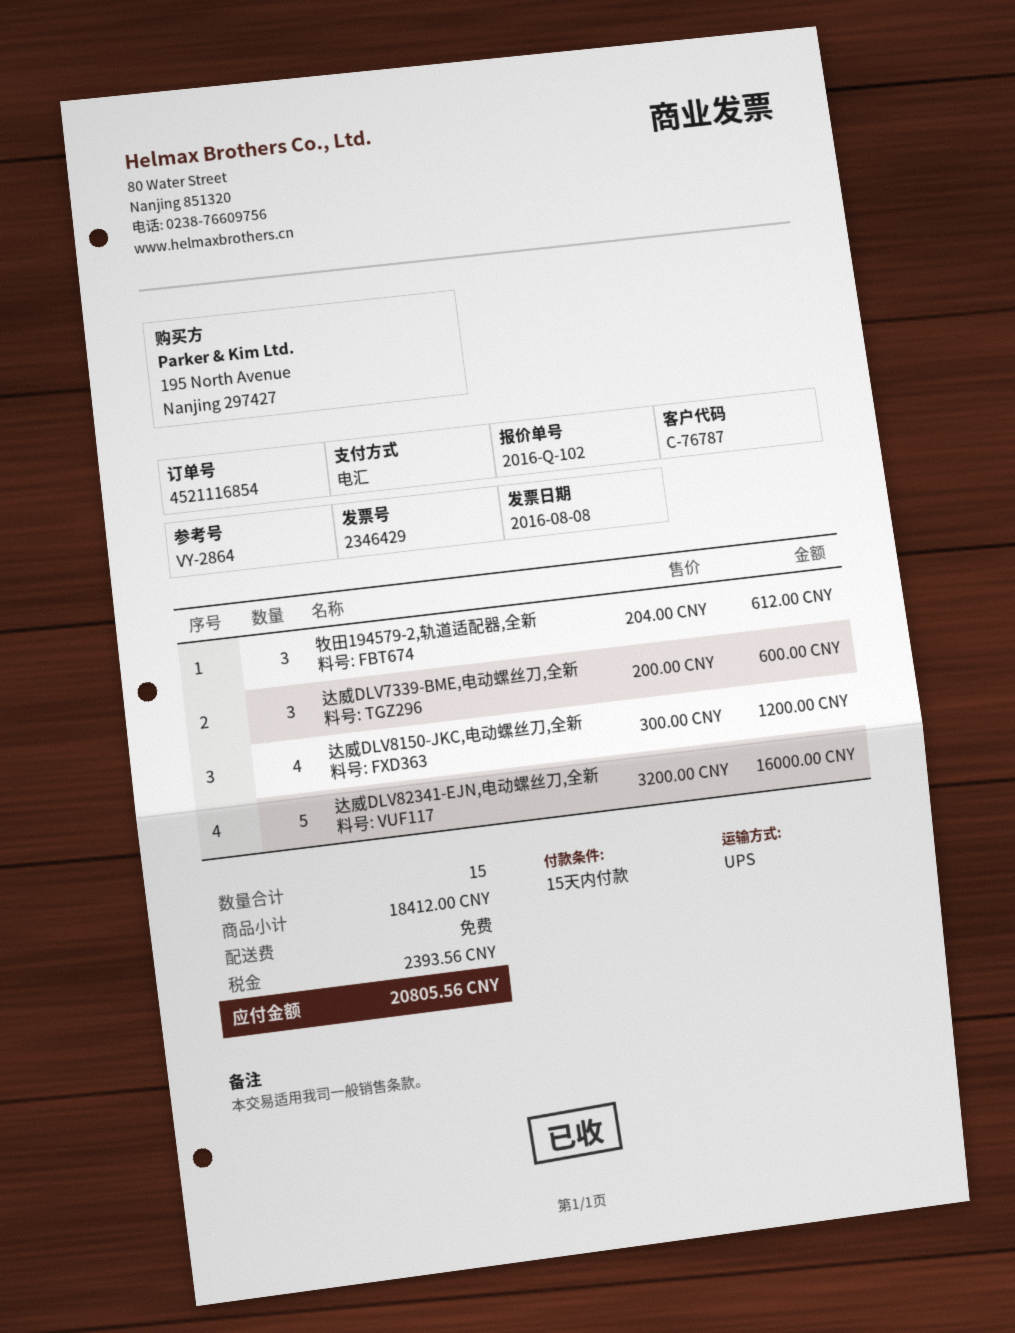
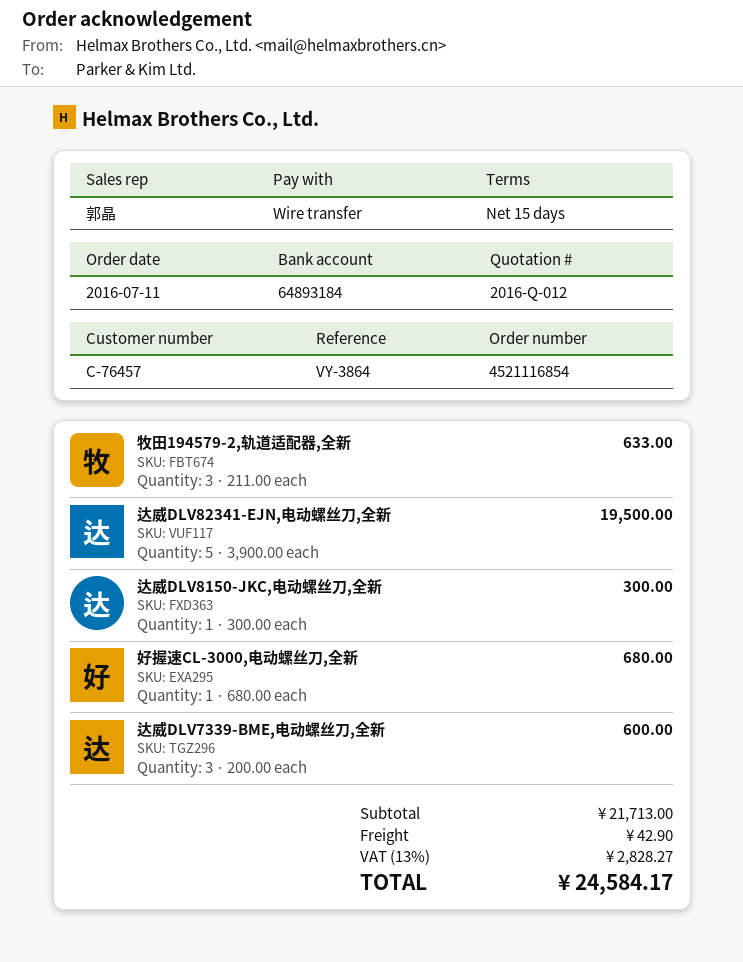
quote number: 2016-Q-102 -> 2016-Q-012
customer number: C-76787 -> C-76457
reference: VY-2864 -> VY-3864
牧田194579-2,轨道适配器,全新: 3 x 204.00 = 612.00 -> 3 x 211.00 = 633.00
达威DLV8150-JKC,电动螺丝刀,全新: 4 x 300.00 = 1200.00 -> 1 x 300.00 = 300.00
达威DLV82341-EJN,电动螺丝刀,全新: 5 x 3200.00 = 16000.00 -> 5 x 3900.00 = 19500.00
好握速CL-3000,电动螺丝刀,全新: none -> 1 x 680.00 = 680.00
subtotal: 18412.00 -> 21713.00
shipping: 0.00 -> 42.90
tax: 2393.56 -> 2828.27
total: 20805.56 -> 24584.17

